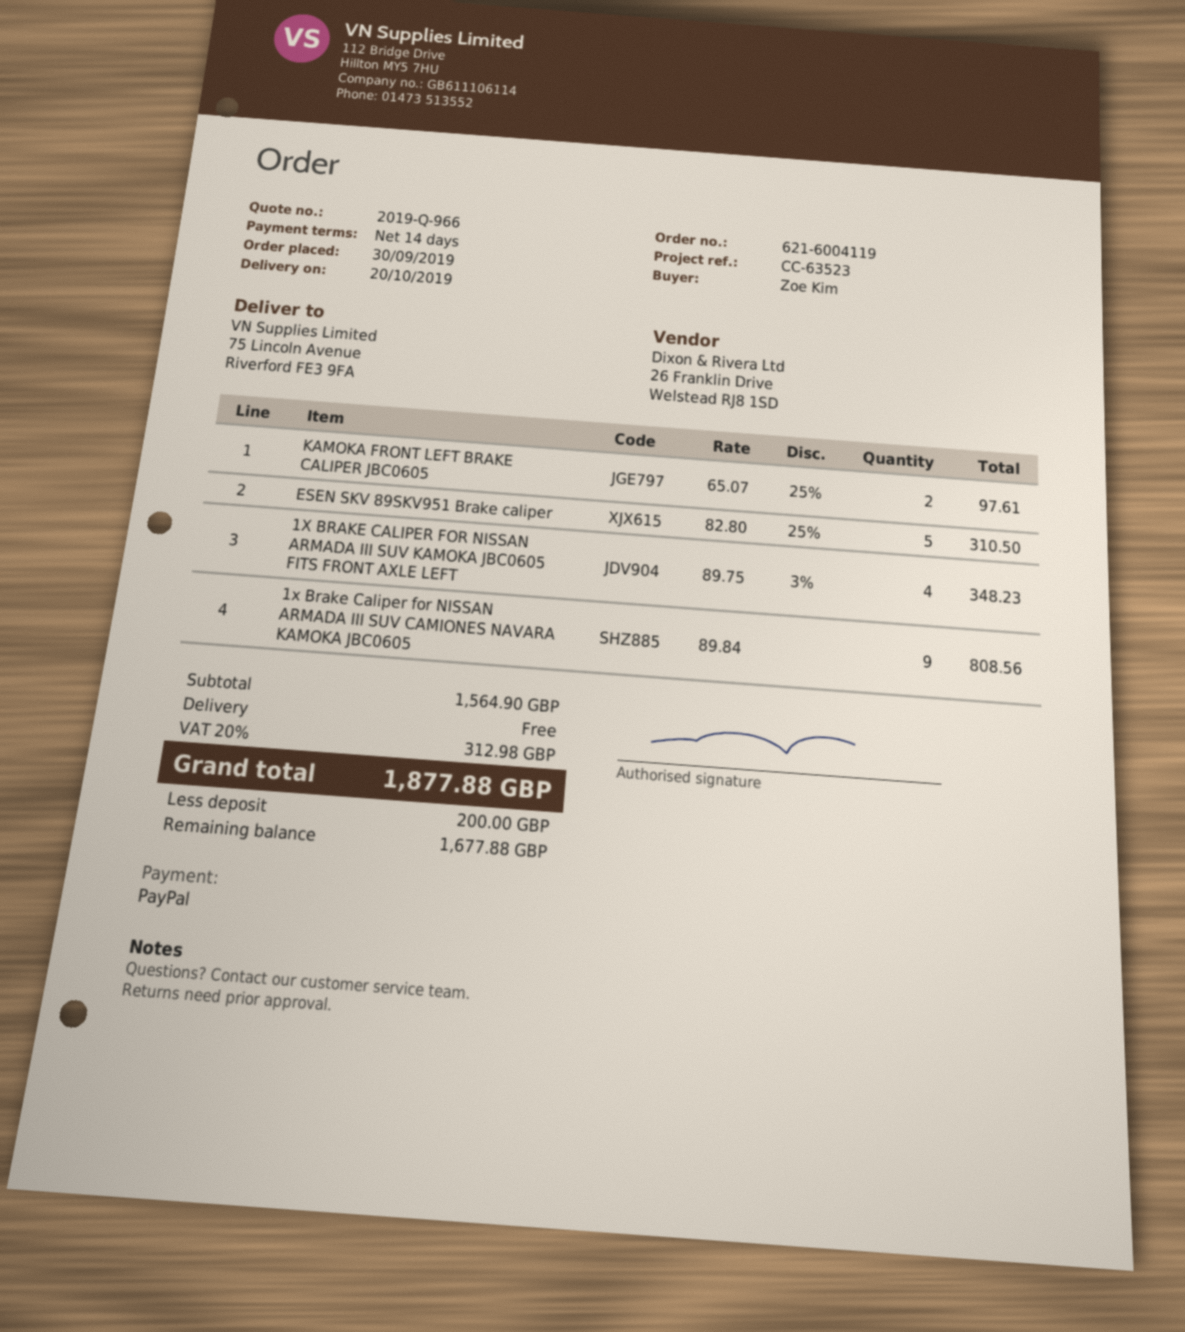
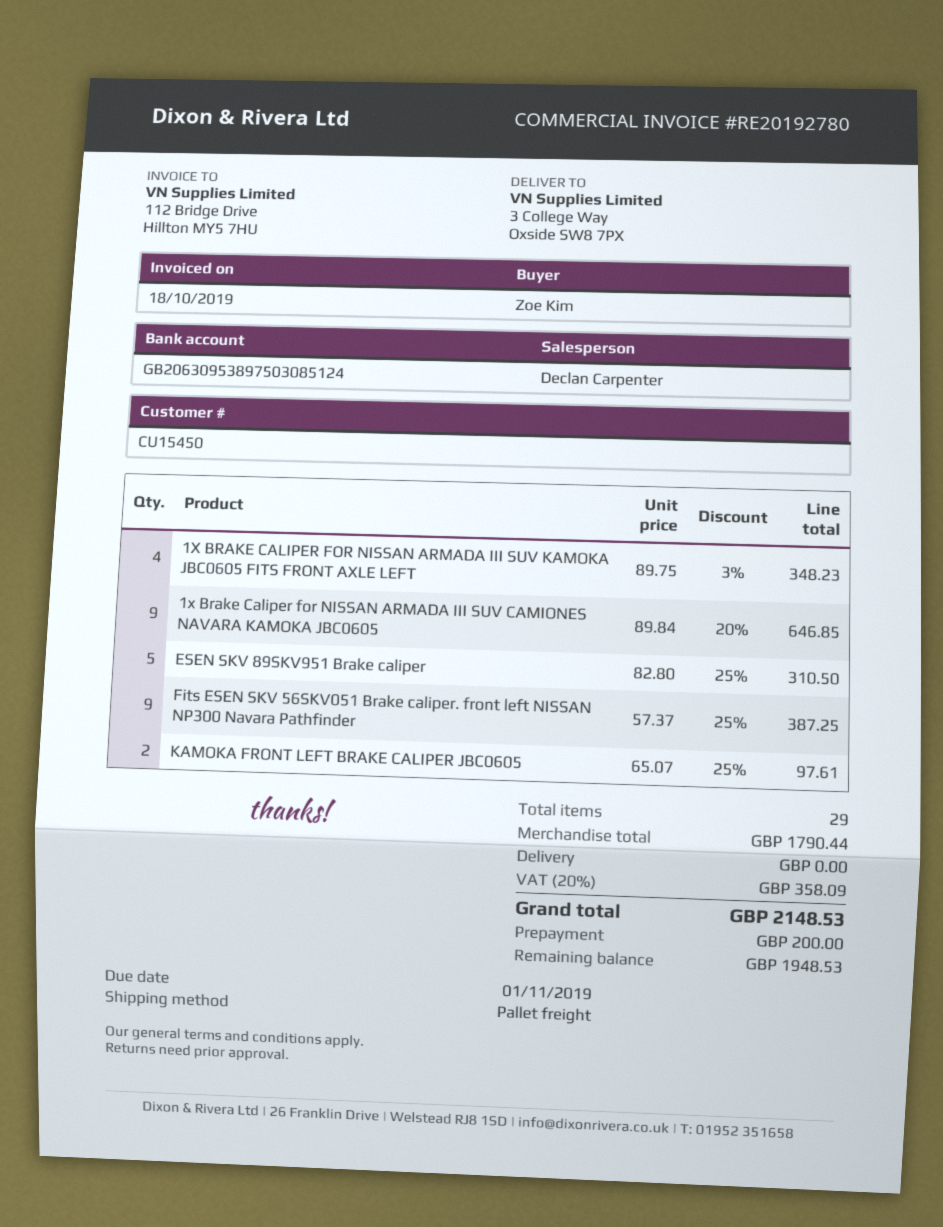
ship to: 75 Lincoln Avenue, Riverford FE3 9FA -> 3 College Way, Oxside SW8 7PX
1x Brake Caliper for NISSAN ARMADA III SUV CAMIONES NAVARA KAMOKA JBC0605: 9 x 89.84 = 808.56 -> 9 x 89.84 - 20% = 646.85
Fits ESEN SKV 56SKV051 Brake caliper. front left NISSAN NP300 Navara Pathfinder: none -> 9 x 57.37 - 25% = 387.25
subtotal: 1564.90 -> 1790.44
tax: 20% = 312.98 -> 20% = 358.09
total: 1877.88 -> 2148.53
balance: 1677.88 -> 1948.53

